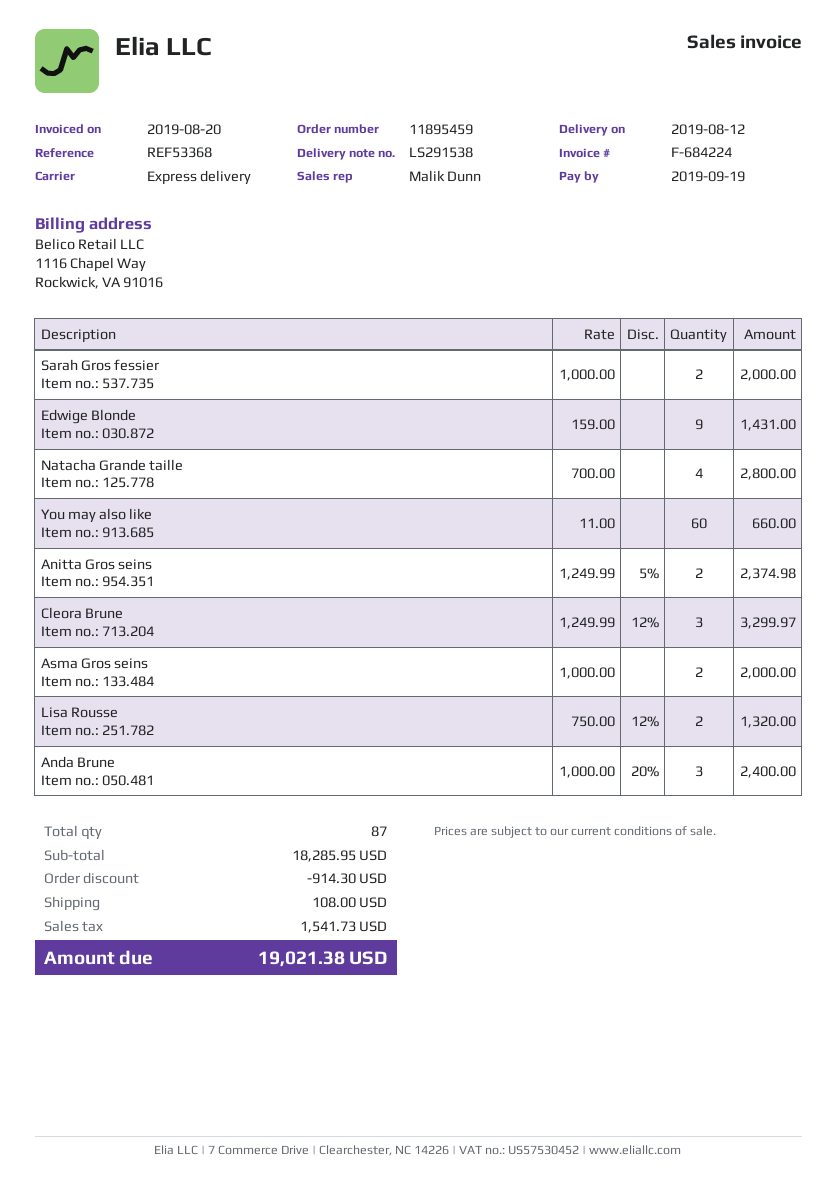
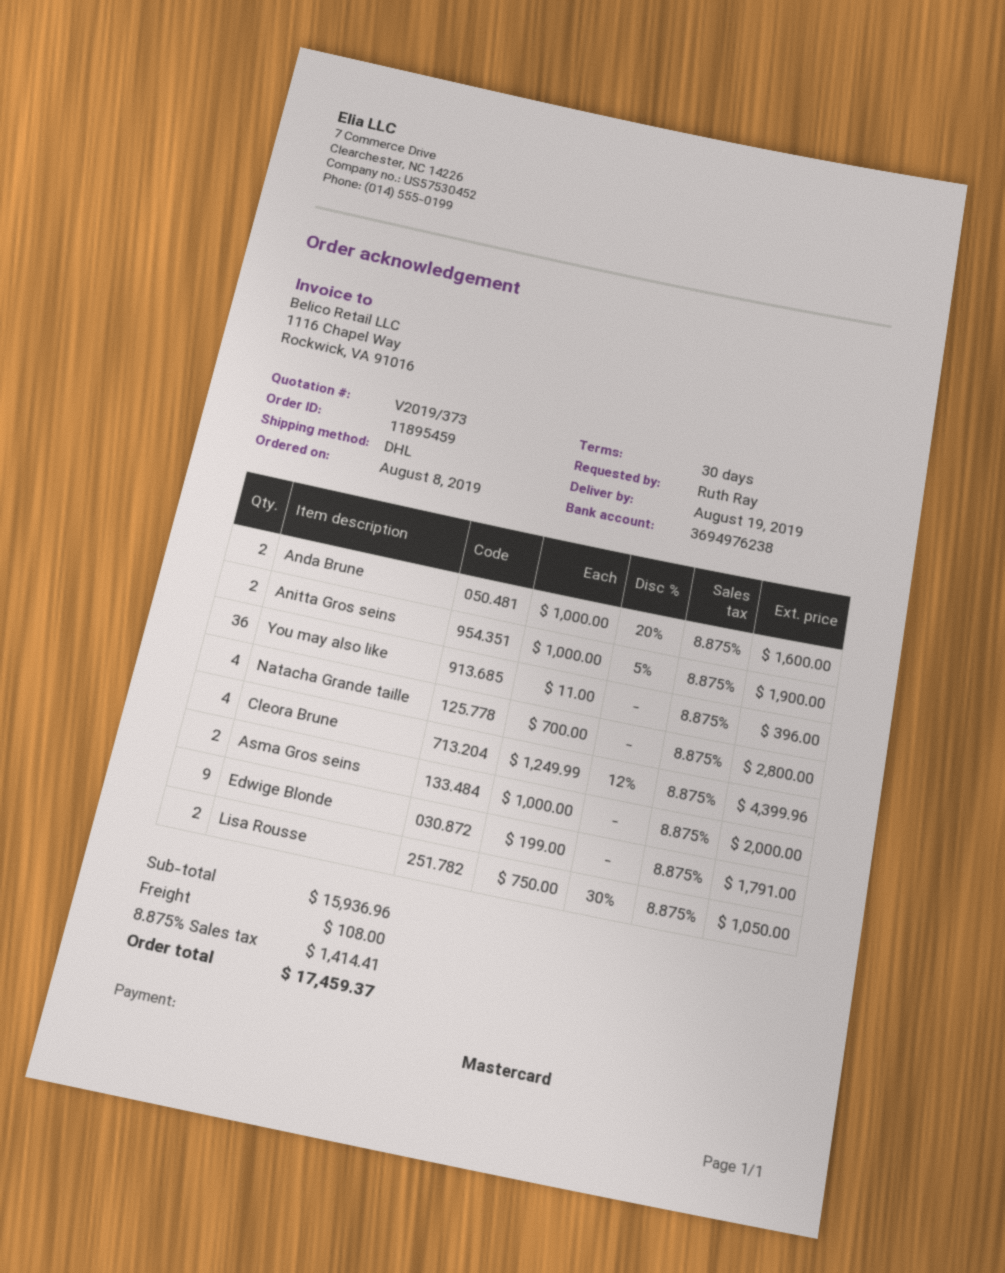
delivery date: 2019-08-12 -> 2019-08-19
shipping method: express -> DHL
Sarah Gros fessier: 2 x 1000.00 = 2000.00 -> none
Edwige Blonde: 9 x 159.00 = 1431.00 -> 9 x 199.00 = 1791.00
You may also like: 60 x 11.00 = 660.00 -> 36 x 11.00 = 396.00
Anitta Gros seins: 2 x 1249.99 - 5% = 2374.98 -> 2 x 1000.00 - 5% = 1900.00
Cleora Brune: 3 x 1249.99 - 12% = 3299.97 -> 4 x 1249.99 - 12% = 4399.96
Lisa Rousse: 2 x 750.00 - 12% = 1320.00 -> 2 x 750.00 - 30% = 1050.00
Anda Brune: 3 x 1000.00 - 20% = 2400.00 -> 2 x 1000.00 - 20% = 1600.00
subtotal: 18285.95 -> 15936.96
discount: 914.30 -> none
tax: 1541.73 -> 1414.41
total: 19021.38 -> 17459.37

